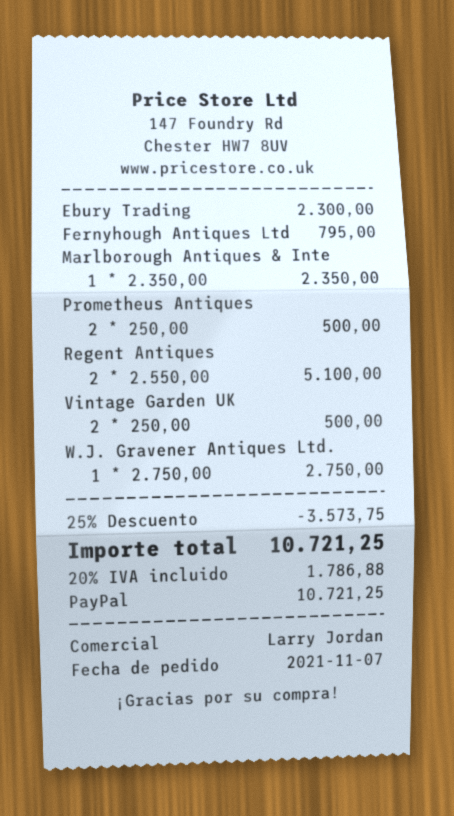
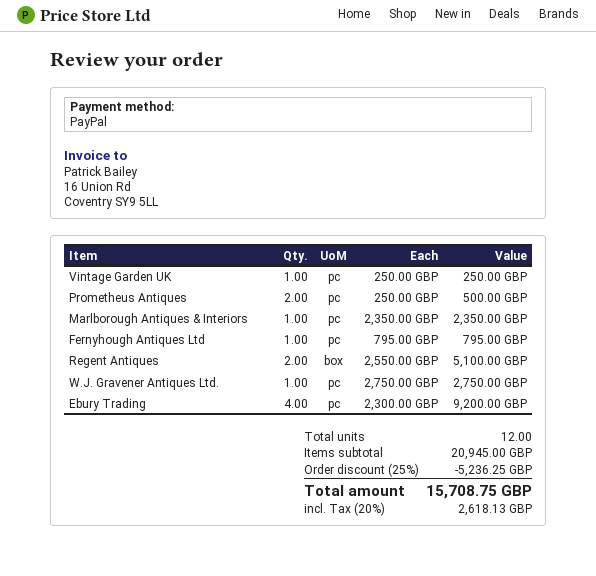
Ebury Trading: 1 x 2300.00 = 2300.00 -> 4 x 2300.00 = 9200.00
Vintage Garden UK: 2 x 250.00 = 500.00 -> 1 x 250.00 = 250.00
discount: 25% = 3573.75 -> 25% = 5236.25
tax: 20% = 1786.88 -> 20% = 2618.13
total: 10721.25 -> 15708.75

